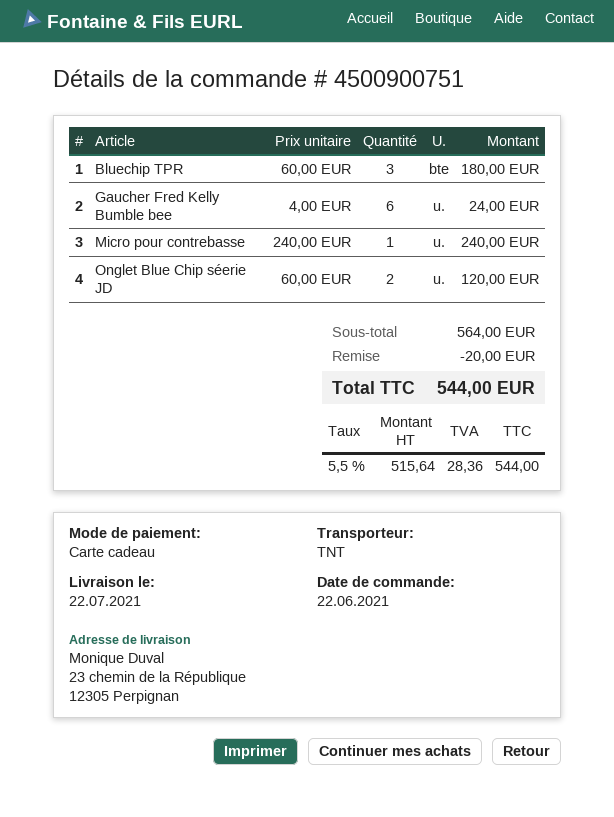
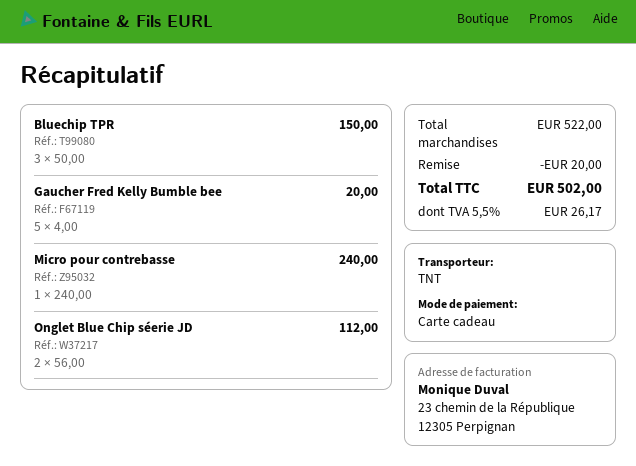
Bluechip TPR: 3 x 60.00 = 180.00 -> 3 x 50.00 = 150.00
Gaucher Fred Kelly Bumble bee: 6 x 4.00 = 24.00 -> 5 x 4.00 = 20.00
Onglet Blue Chip séerie JD: 2 x 60.00 = 120.00 -> 2 x 56.00 = 112.00
subtotal: 564.00 -> 522.00
tax: 5.5% = 28.36 -> 5.5% = 26.17
total: 544.00 -> 502.00

